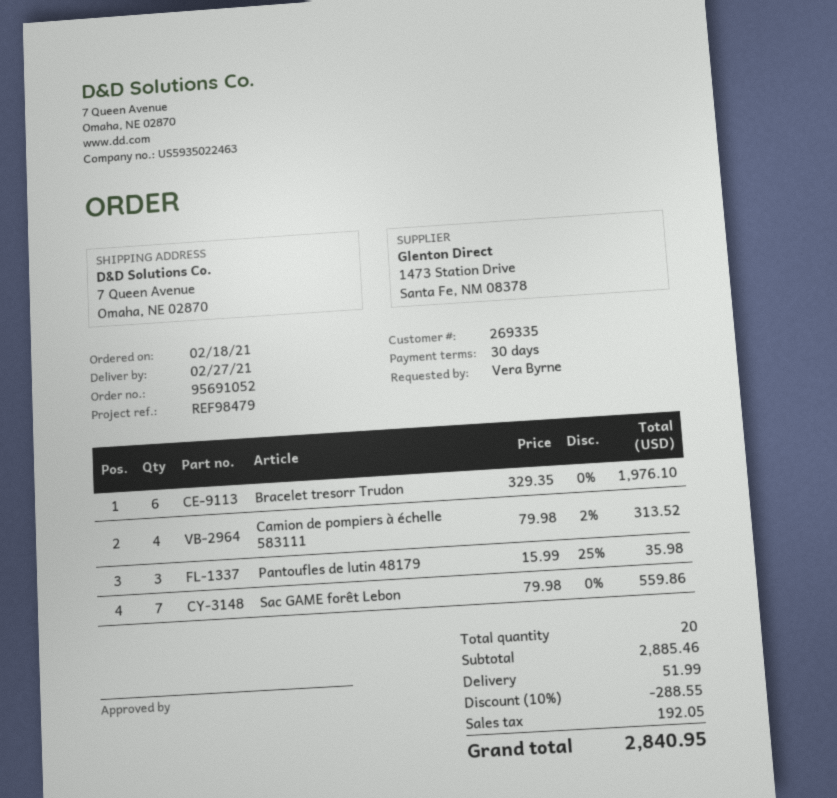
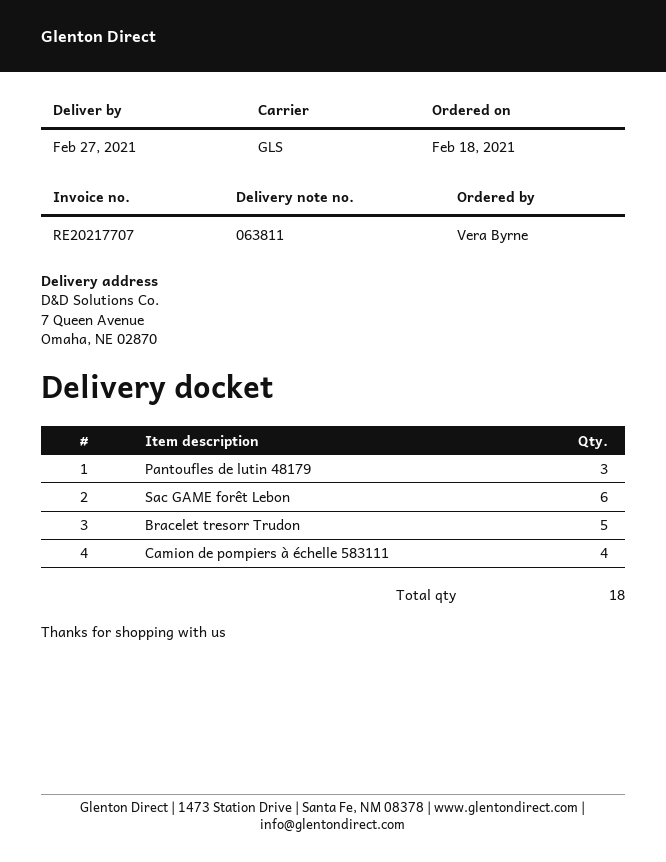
Bracelet tresorr Trudon: 6 -> 5
Sac GAME forêt Lebon: 7 -> 6
total quantity: 20 -> 18

